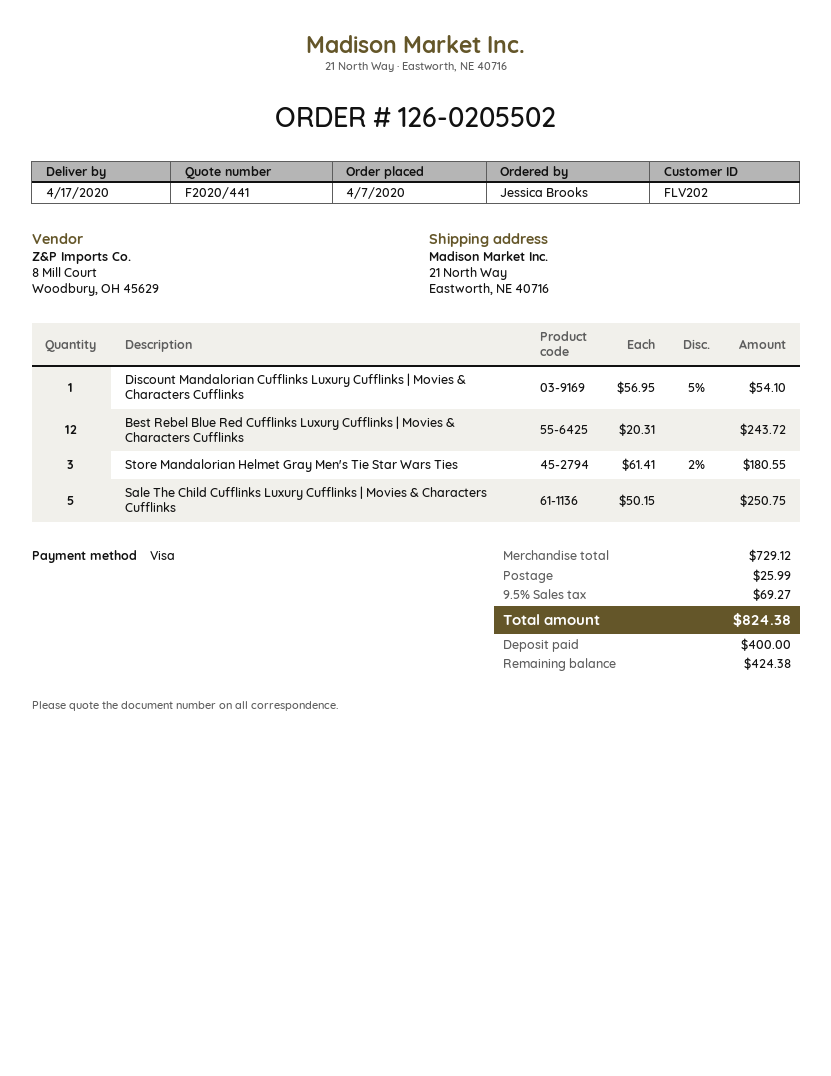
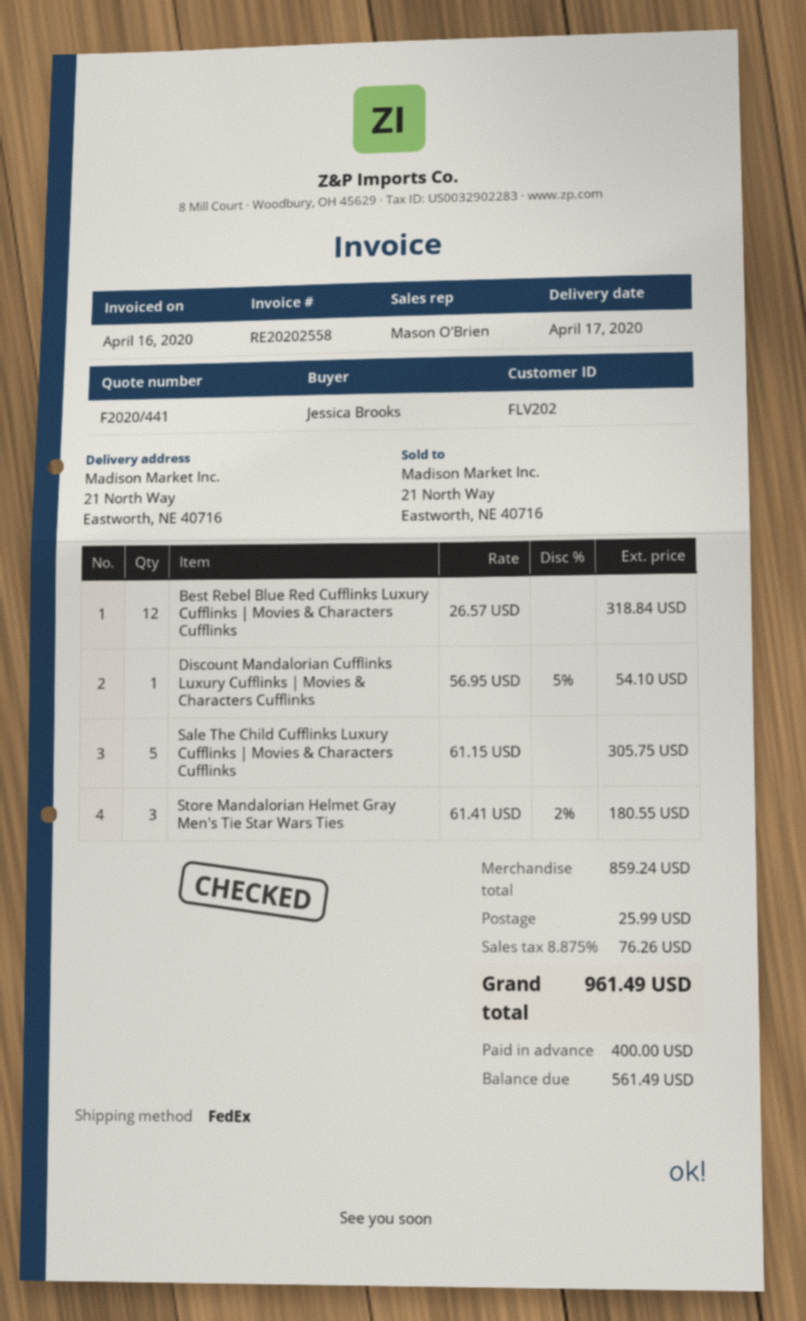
Best Rebel Blue Red Cufflinks Luxury Cufflinks | Movies & Characters Cufflinks: 12 x 20.31 = 243.72 -> 12 x 26.57 = 318.84
Sale The Child Cufflinks Luxury Cufflinks | Movies & Characters Cufflinks: 5 x 50.15 = 250.75 -> 5 x 61.15 = 305.75
subtotal: 729.12 -> 859.24
tax: 9.5% = 69.27 -> 8.875% = 76.26
total: 824.38 -> 961.49
balance: 424.38 -> 561.49

